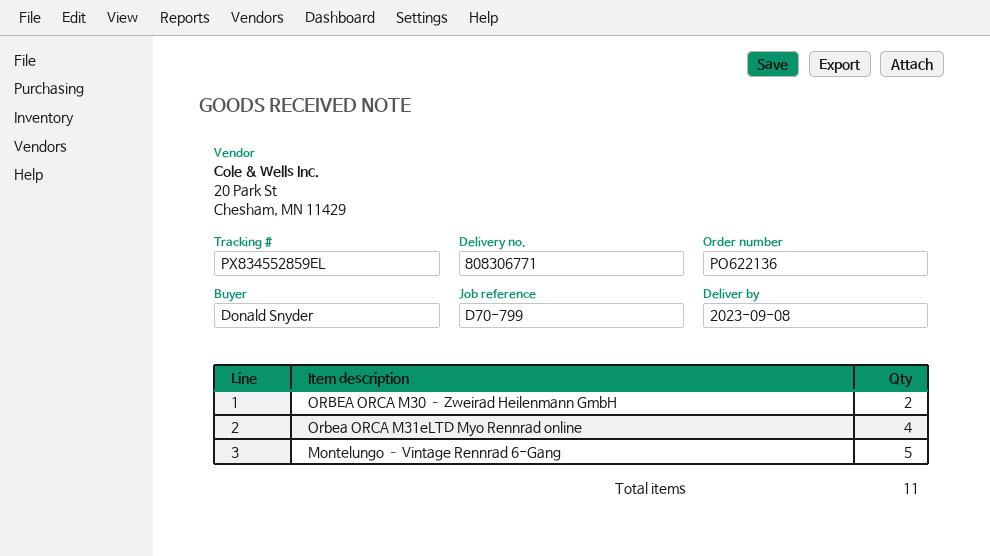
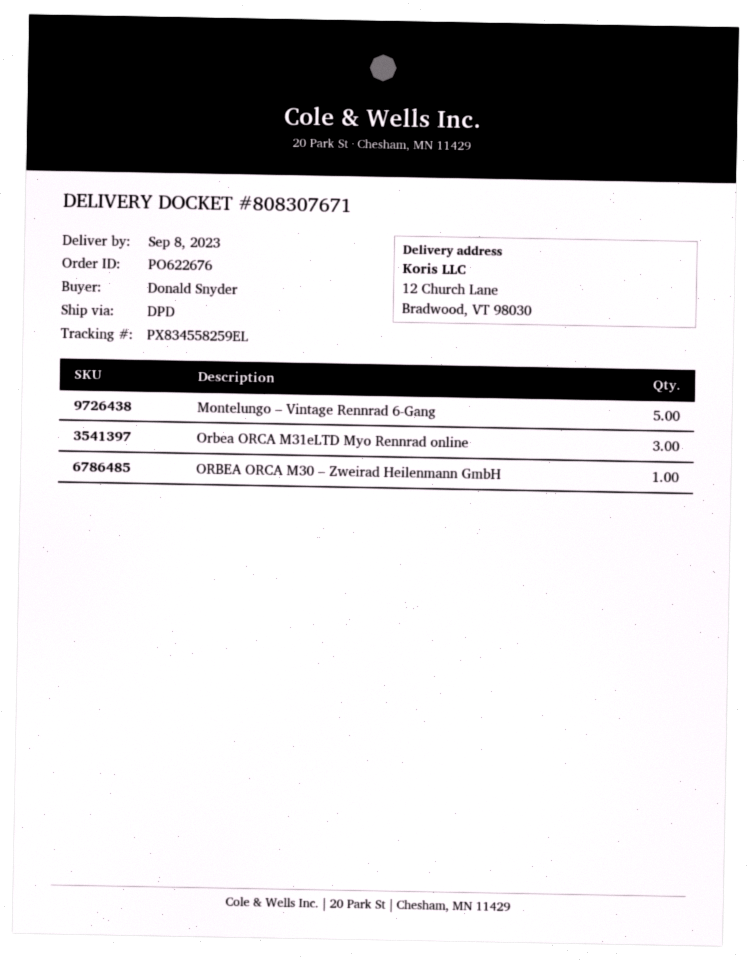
order number: PO622136 -> PO622676
delivery note number: 808306771 -> 808307671
tracking number: PX834552859EL -> PX834558259EL
ORBEA ORCA M30 – Zweirad Heilenmann GmbH: 2 -> 1
Orbea ORCA M31eLTD Myo Rennrad online: 4 -> 3

